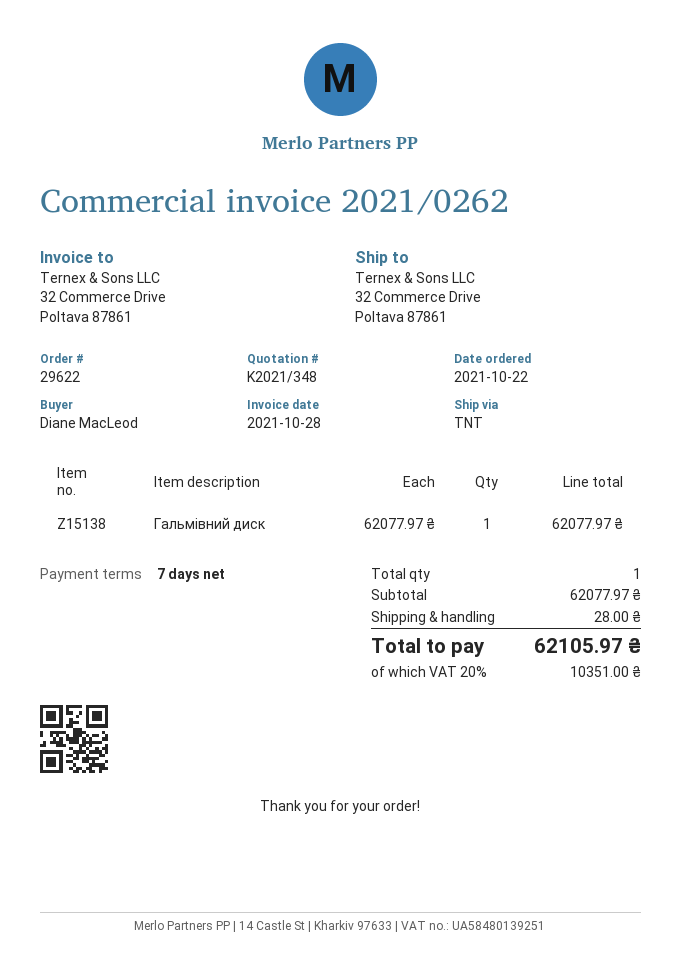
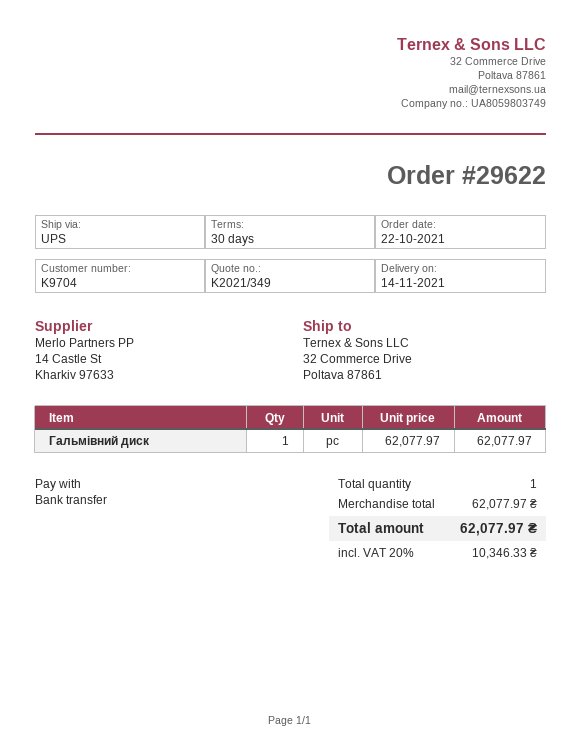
quote number: K2021/348 -> K2021/349
payment terms: 7 days -> 30 days
shipping method: TNT -> UPS
shipping: 28.00 -> none
tax: 20% = 10351.00 -> 20% = 10346.33
total: 62105.97 -> 62077.97

